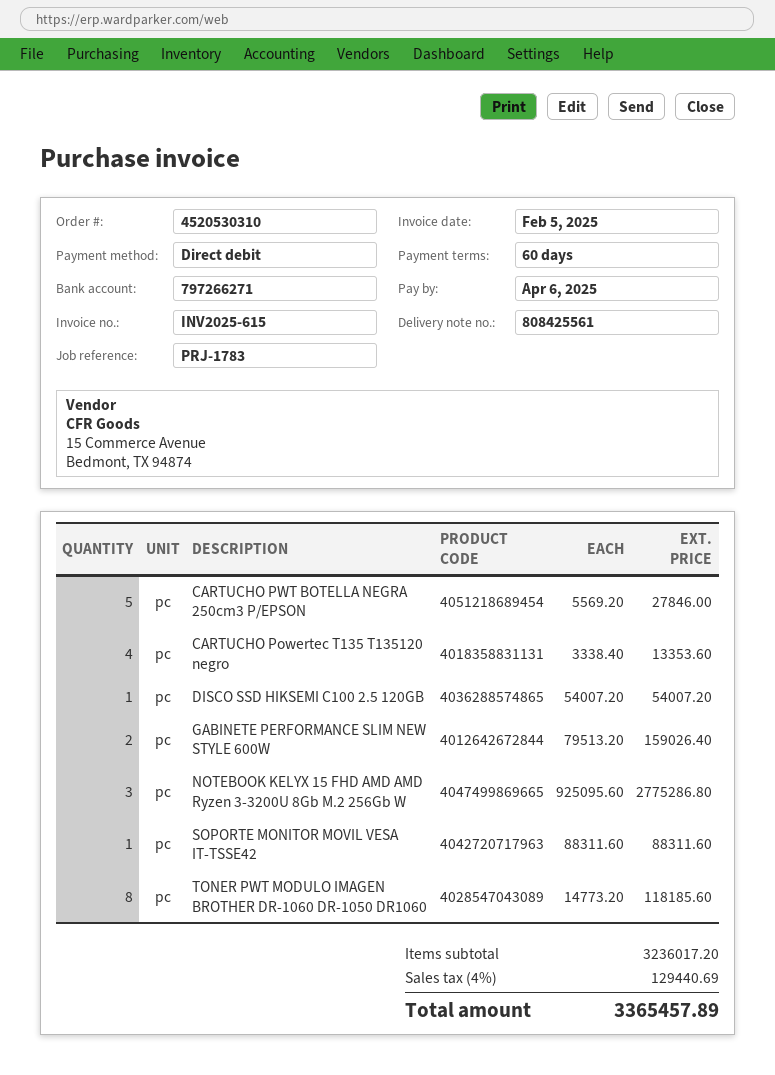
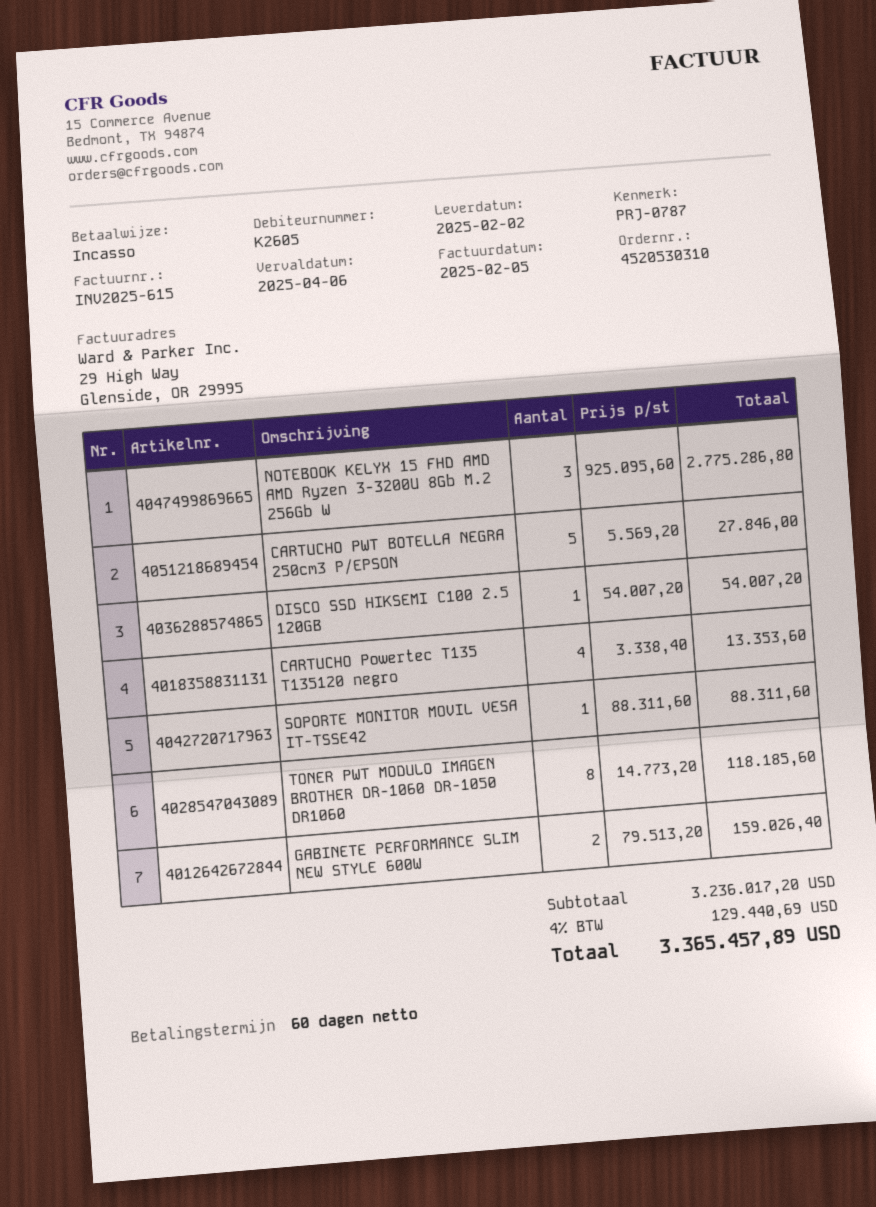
reference: PRJ-1783 -> PRJ-0787

